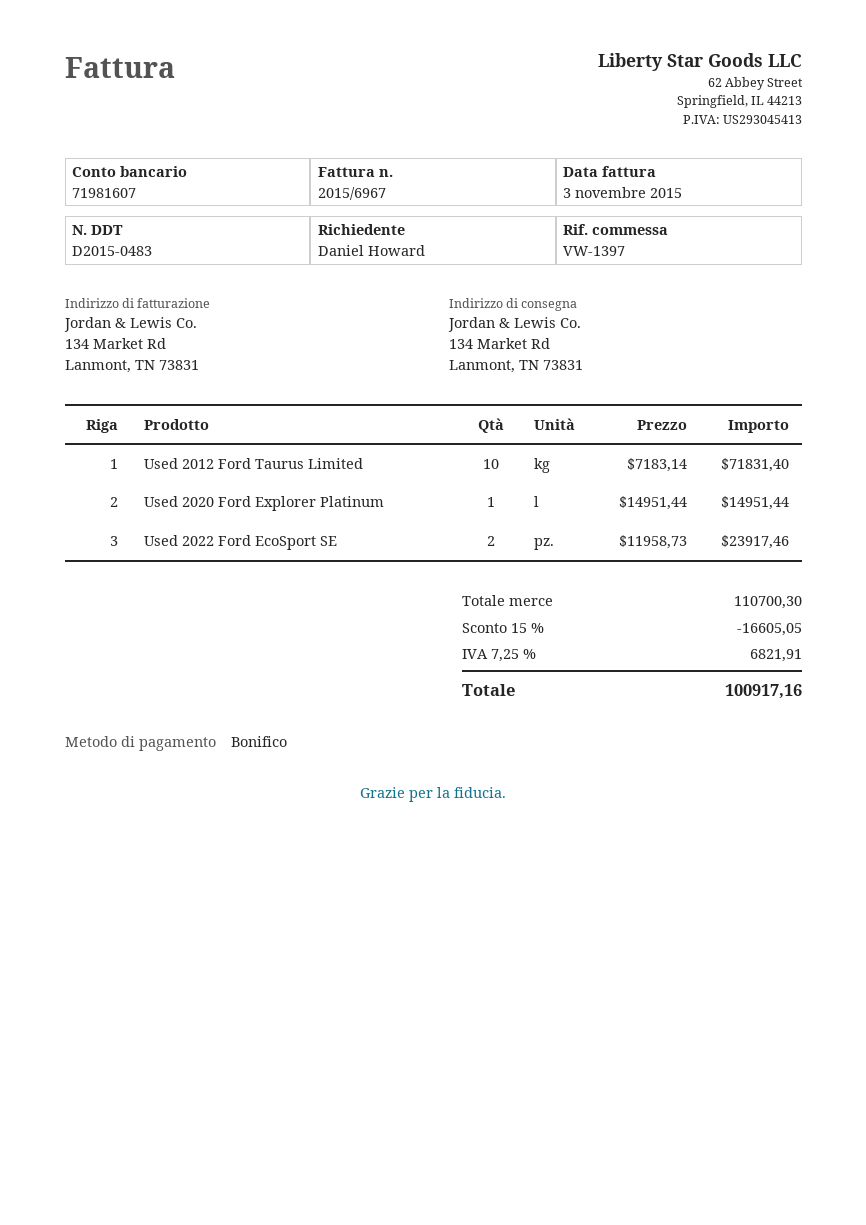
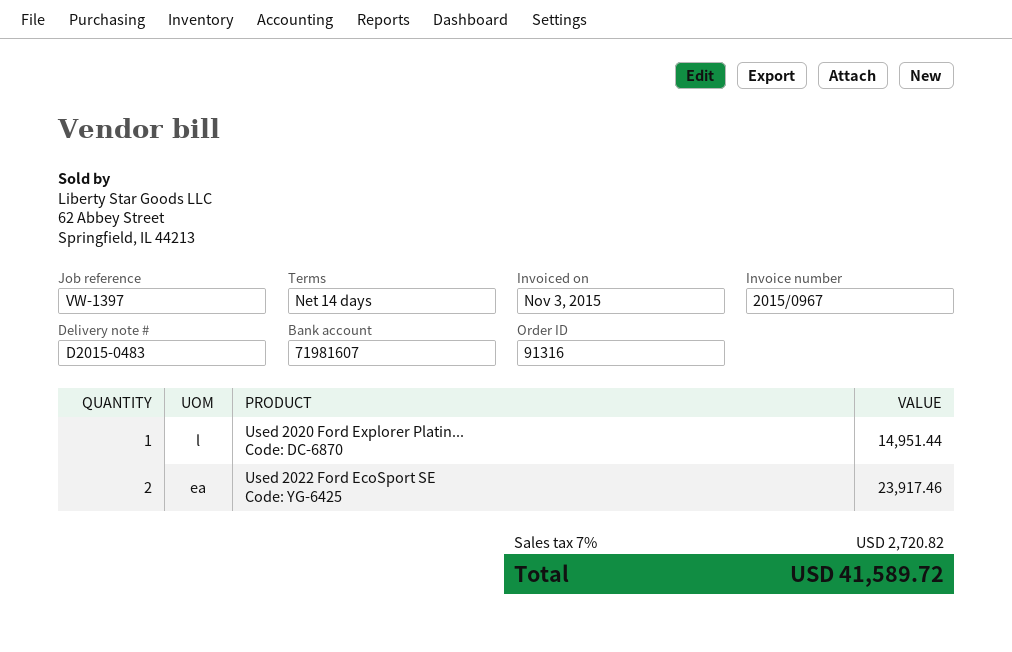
invoice number: 2015/6967 -> 2015/0967
Used 2012 Ford Taurus Limited: 10 for 71831.40 -> none
discount: 15% = 16605.05 -> none
tax: 7.25% = 6821.91 -> 7% = 2720.82
total: 100917.16 -> 41589.72

